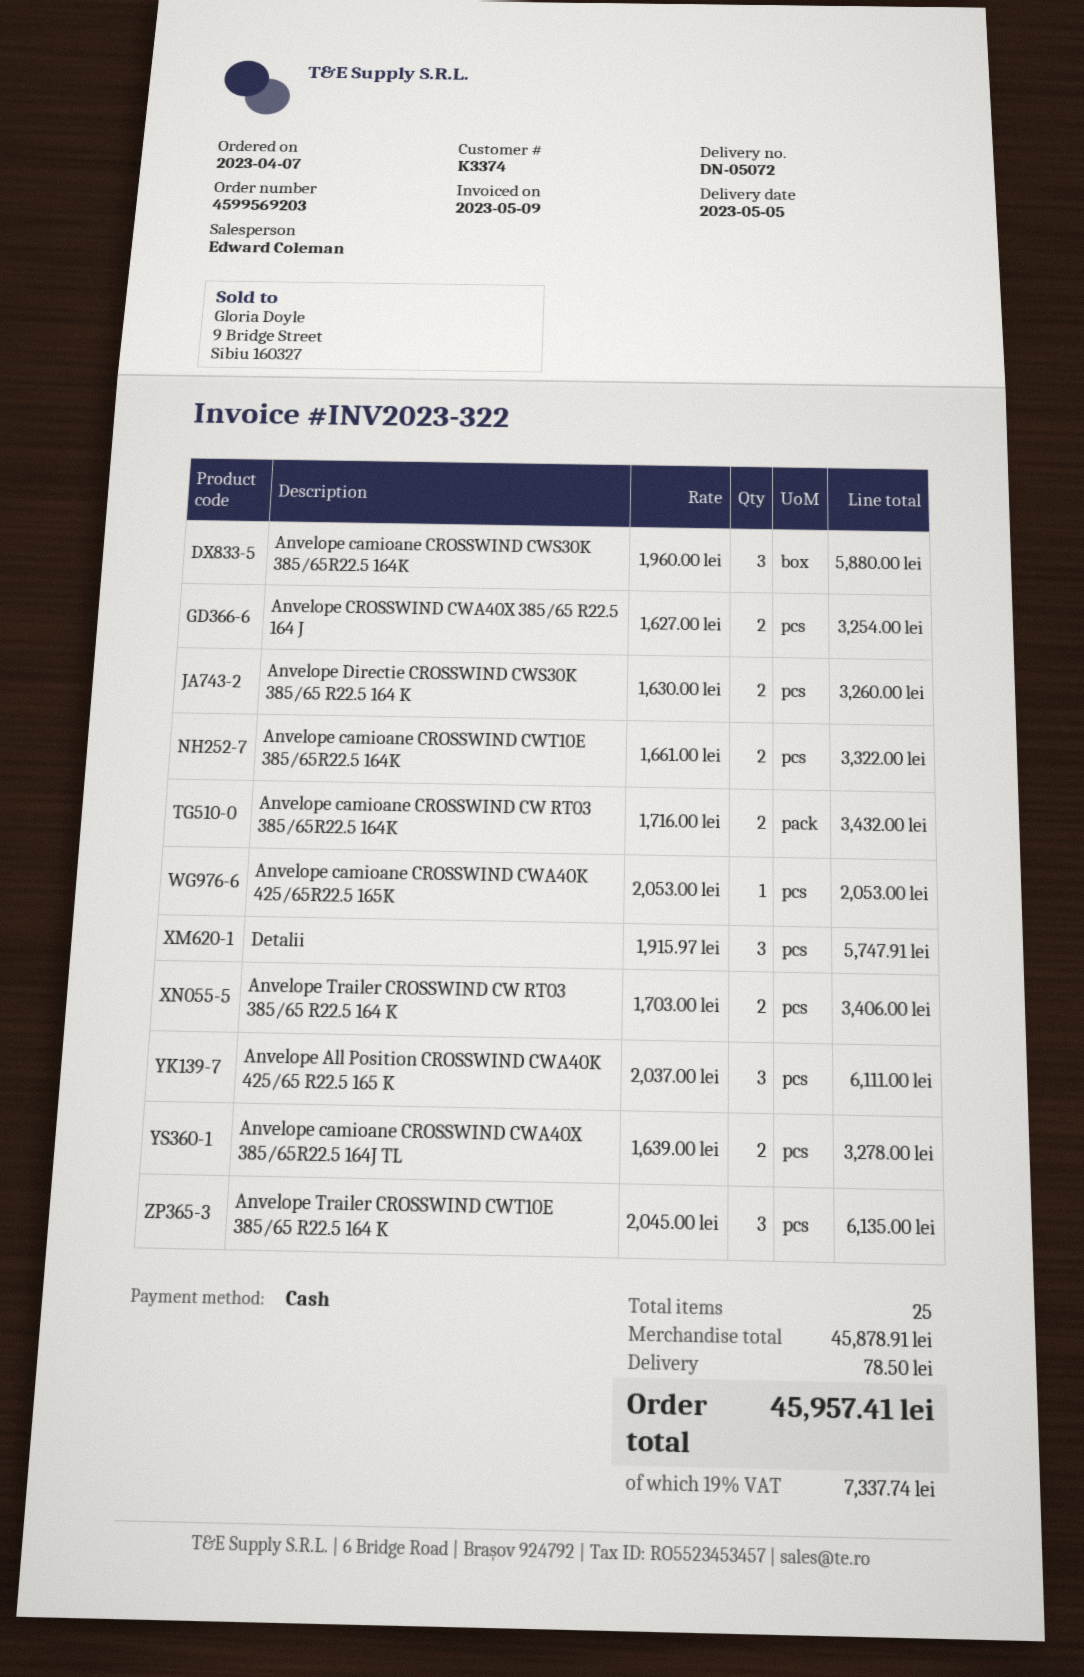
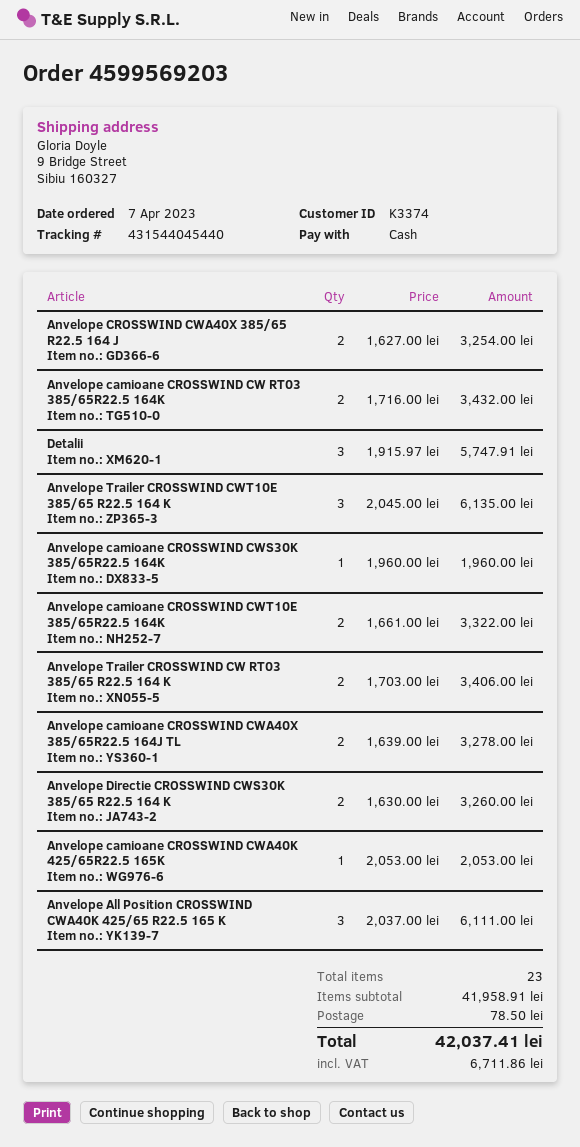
Anvelope camioane CROSSWIND CWS30K 385/65R22.5 164K: 3 x 1960.00 = 5880.00 -> 1 x 1960.00 = 1960.00
total quantity: 25 -> 23
subtotal: 45878.91 -> 41958.91
tax: 7337.74 -> 6711.86
total: 45957.41 -> 42037.41

